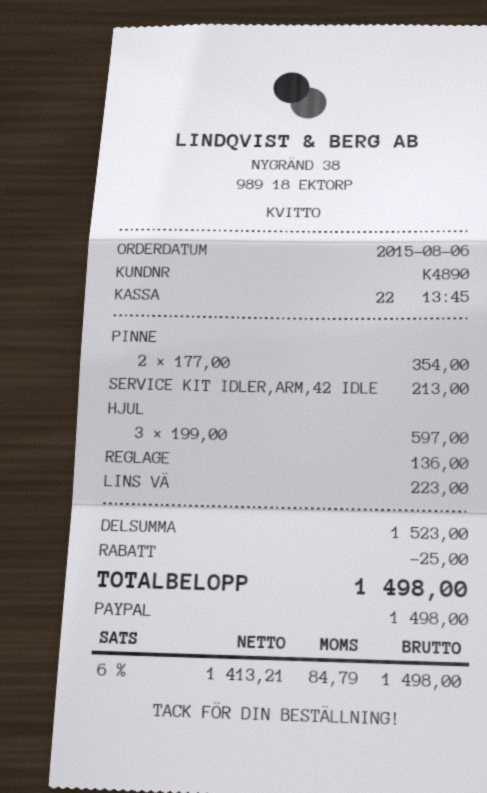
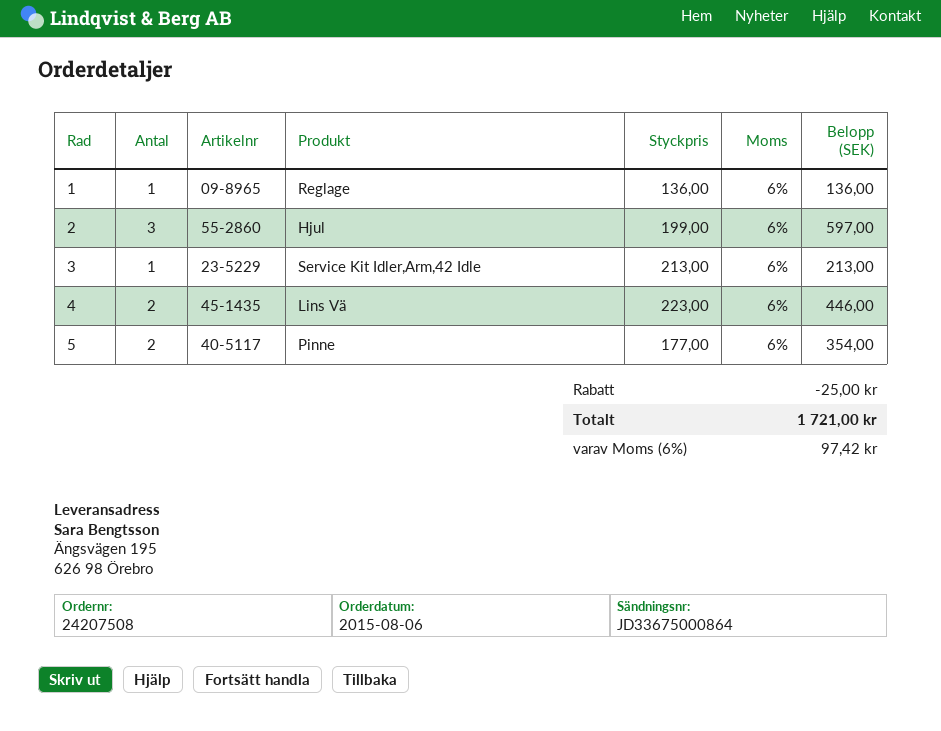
LINS VÄ: 1 x 223.00 = 223.00 -> 2 x 223.00 = 446.00
tax: 6% = 84.79 -> 6% = 97.42
total: 1498.00 -> 1721.00

